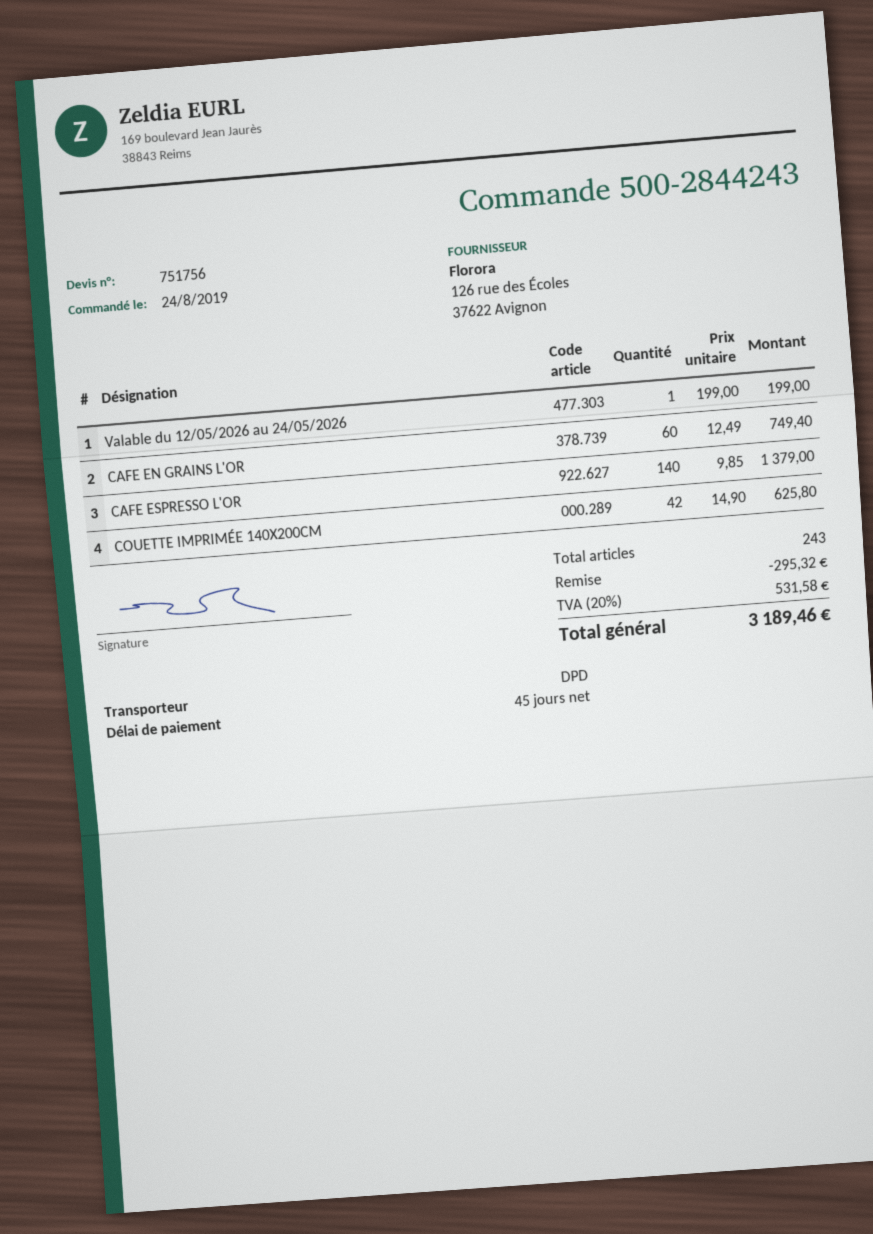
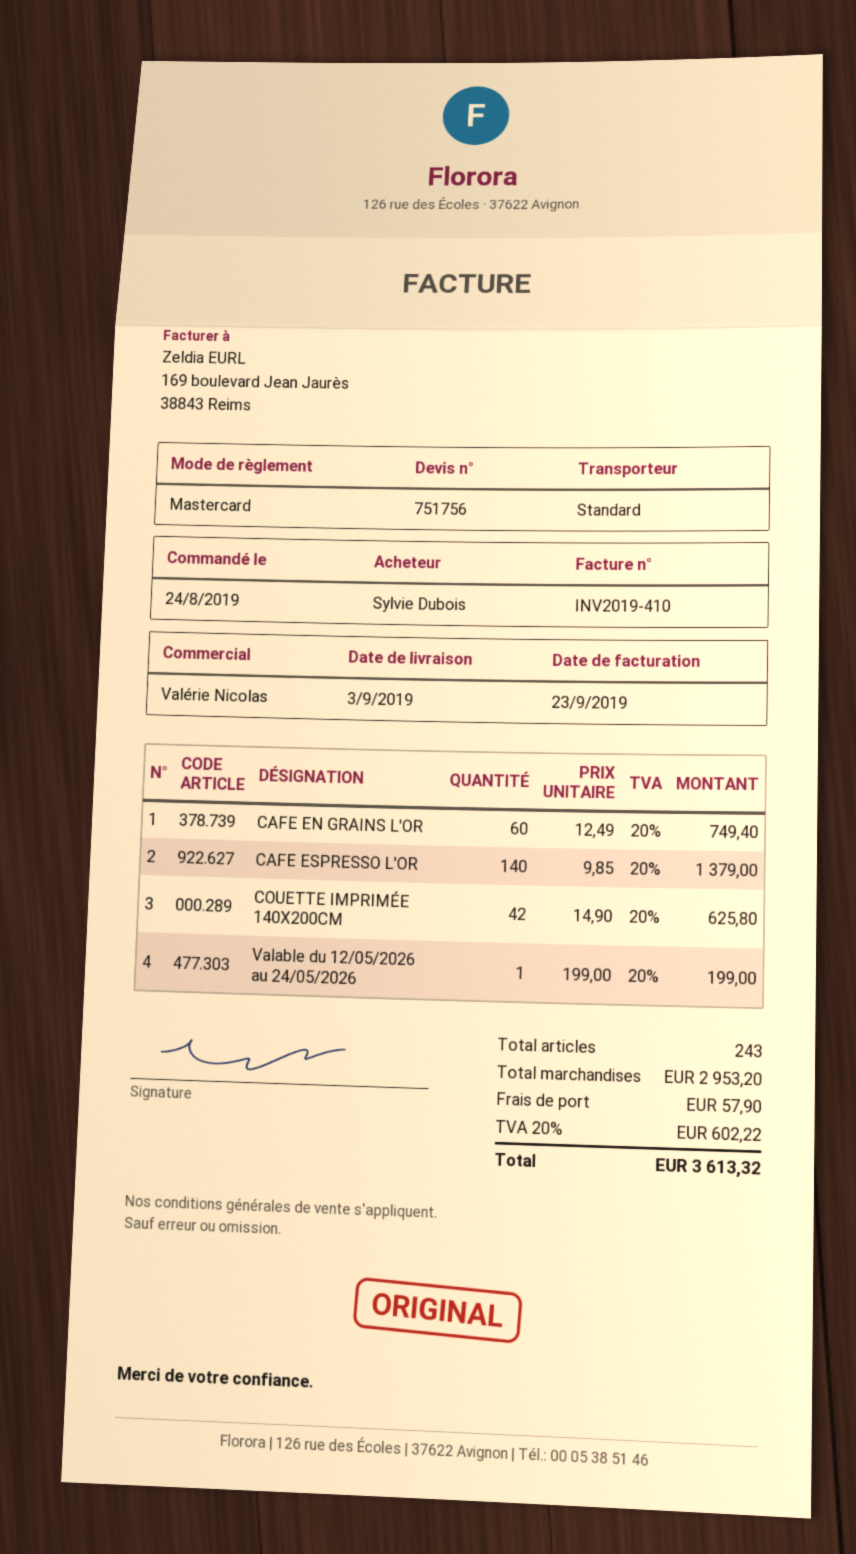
shipping method: DPD -> standard
discount: 295.32 -> none
shipping: none -> 57.90
tax: 20% = 531.58 -> 20% = 602.22
total: 3189.46 -> 3613.32

